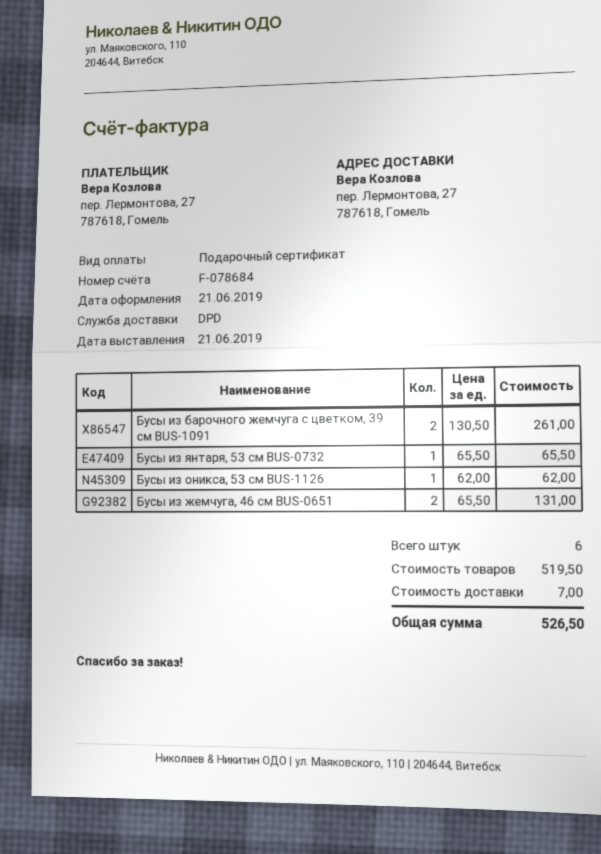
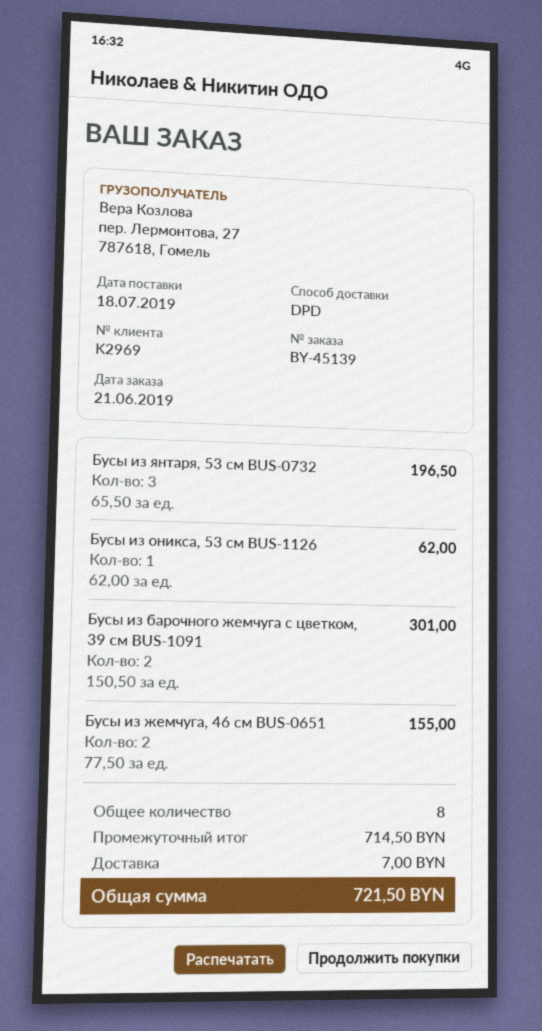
Бусы из барочного жемчуга с цветком, 39 см BUS-1091: 2 x 130.50 = 261.00 -> 2 x 150.50 = 301.00
Бусы из янтаря, 53 см BUS-0732: 1 x 65.50 = 65.50 -> 3 x 65.50 = 196.50
Бусы из жемчуга, 46 см BUS-0651: 2 x 65.50 = 131.00 -> 2 x 77.50 = 155.00
total quantity: 6 -> 8
subtotal: 519.50 -> 714.50
total: 526.50 -> 721.50

